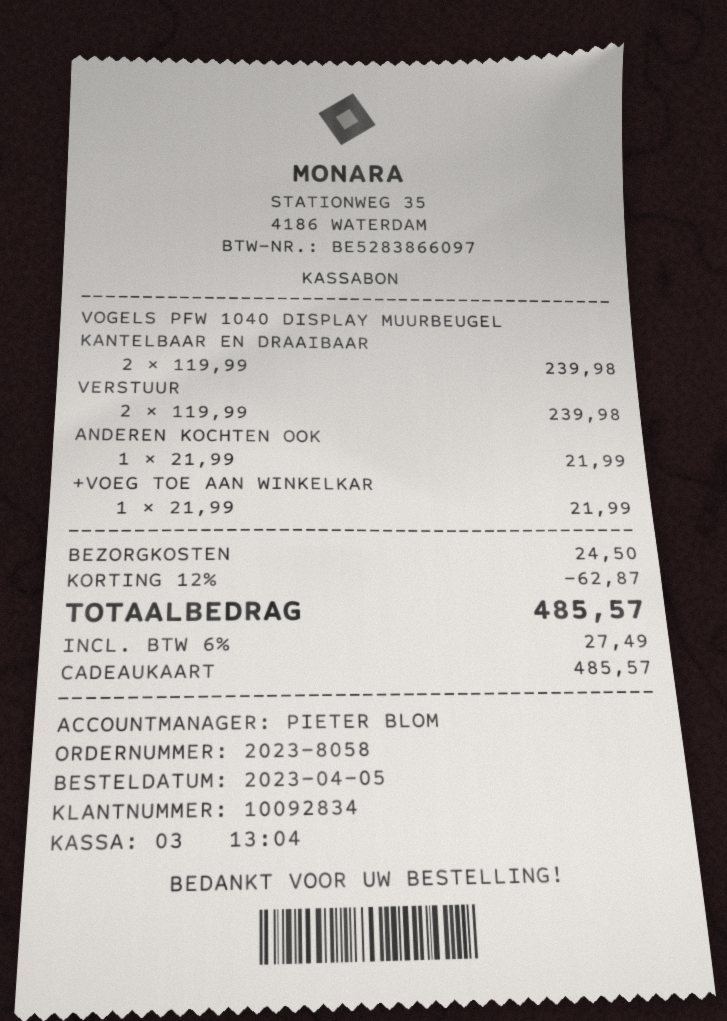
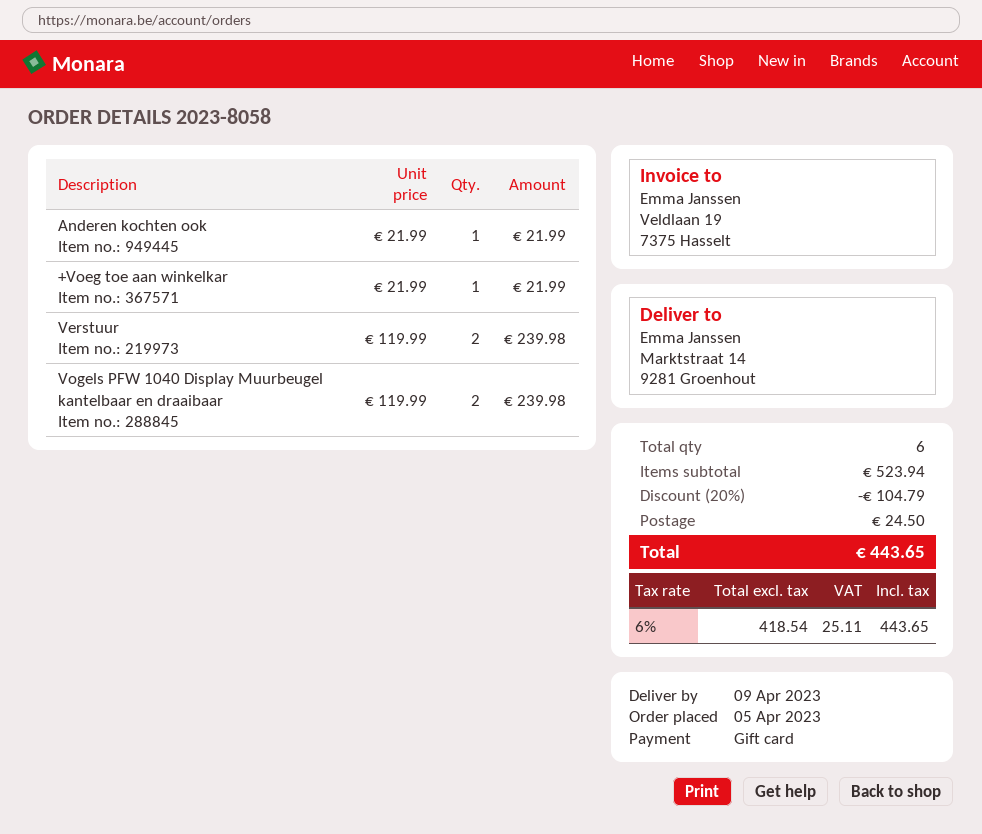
discount: 12% = 62.87 -> 20% = 104.79
tax: 6% = 27.49 -> 6% = 25.11
total: 485.57 -> 443.65

